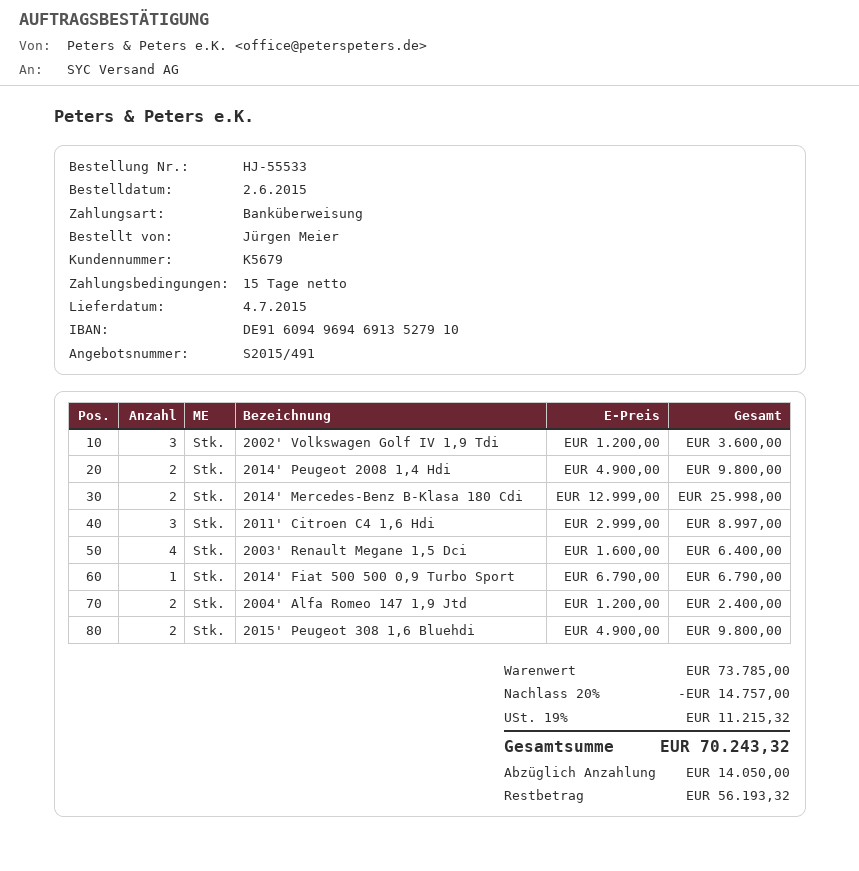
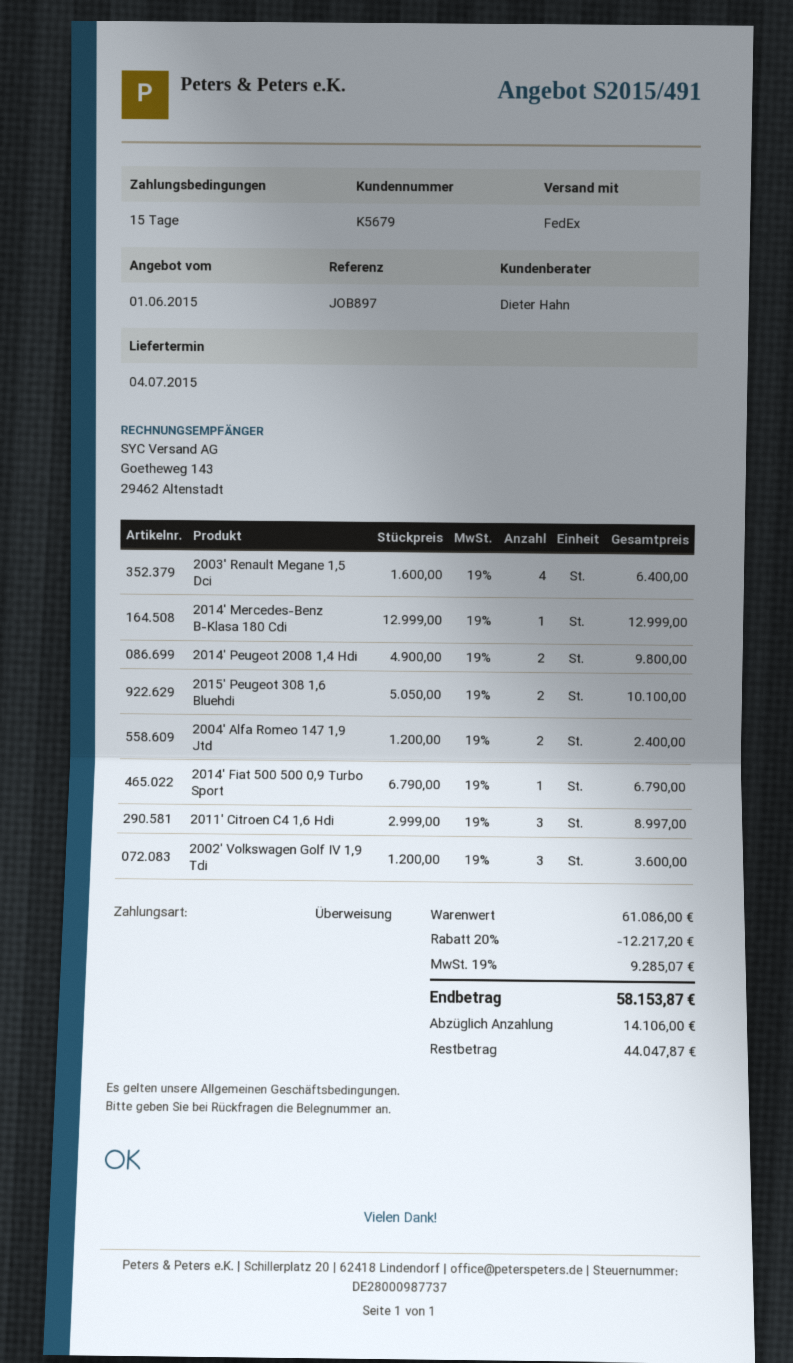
2014' Mercedes-Benz B-Klasa 180 Cdi: 2 x 12999.00 = 25998.00 -> 1 x 12999.00 = 12999.00
2015' Peugeot 308 1,6 Bluehdi: 2 x 4900.00 = 9800.00 -> 2 x 5050.00 = 10100.00
subtotal: 73785.00 -> 61086.00
discount: 20% = 14757.00 -> 20% = 12217.20
tax: 19% = 11215.32 -> 19% = 9285.07
total: 70243.32 -> 58153.87
deposit: 14050.00 -> 14106.00
balance: 56193.32 -> 44047.87

